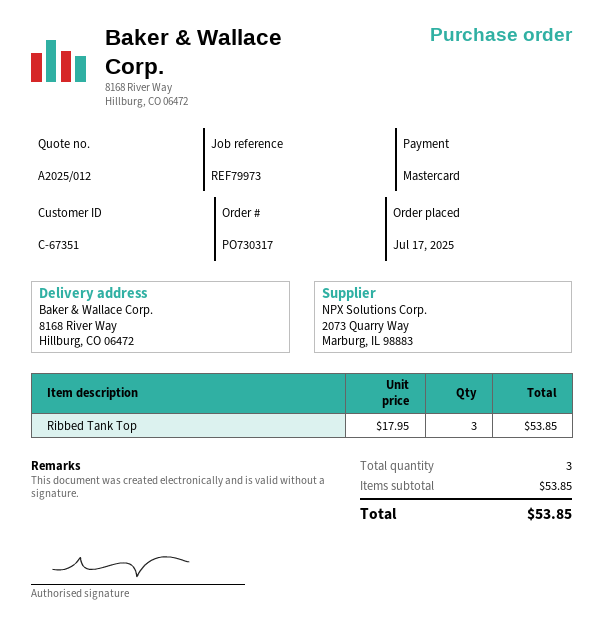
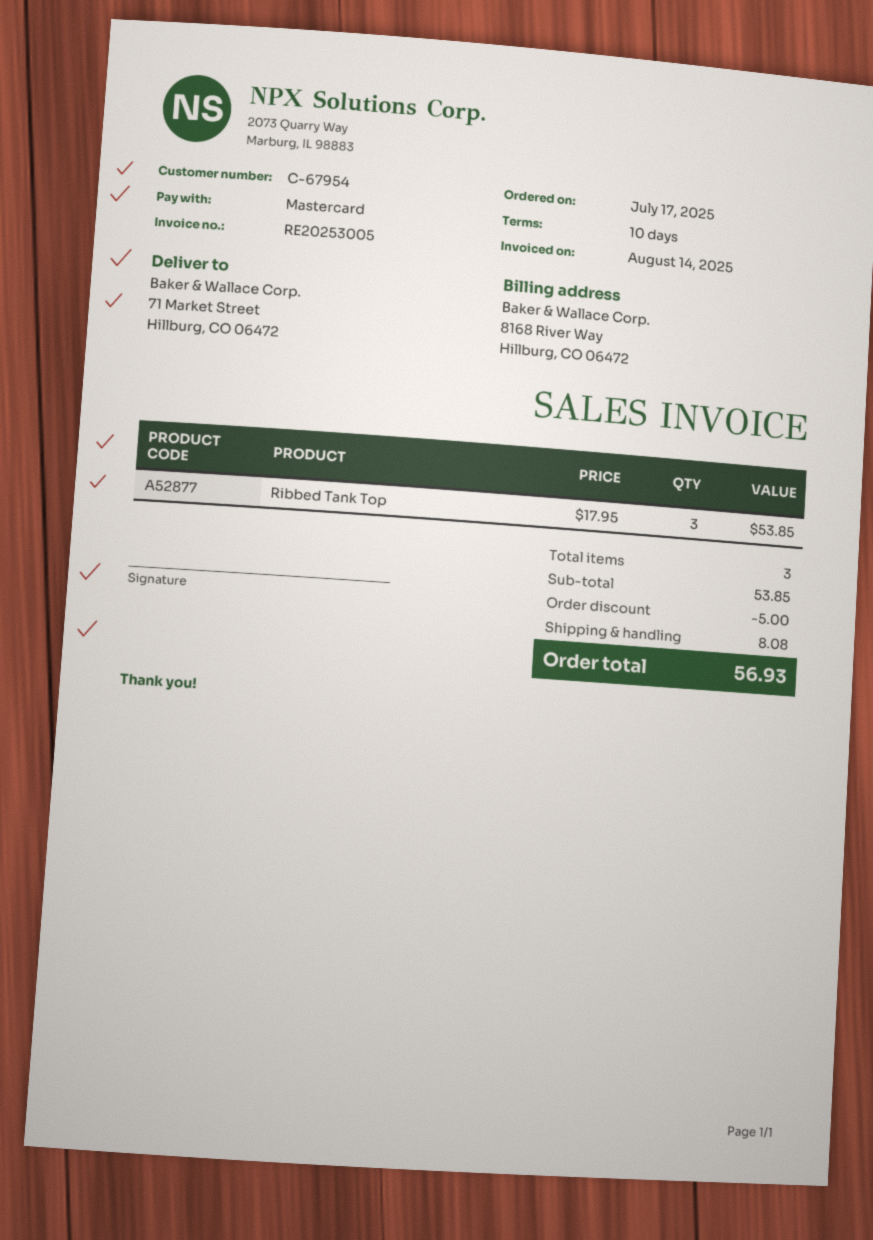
customer number: C-67351 -> C-67954
ship to: 8168 River Way, Hillburg, CO 06472 -> 71 Market Street, Hillburg, CO 06472
discount: none -> 5.00
shipping: none -> 8.08
total: 53.85 -> 56.93

